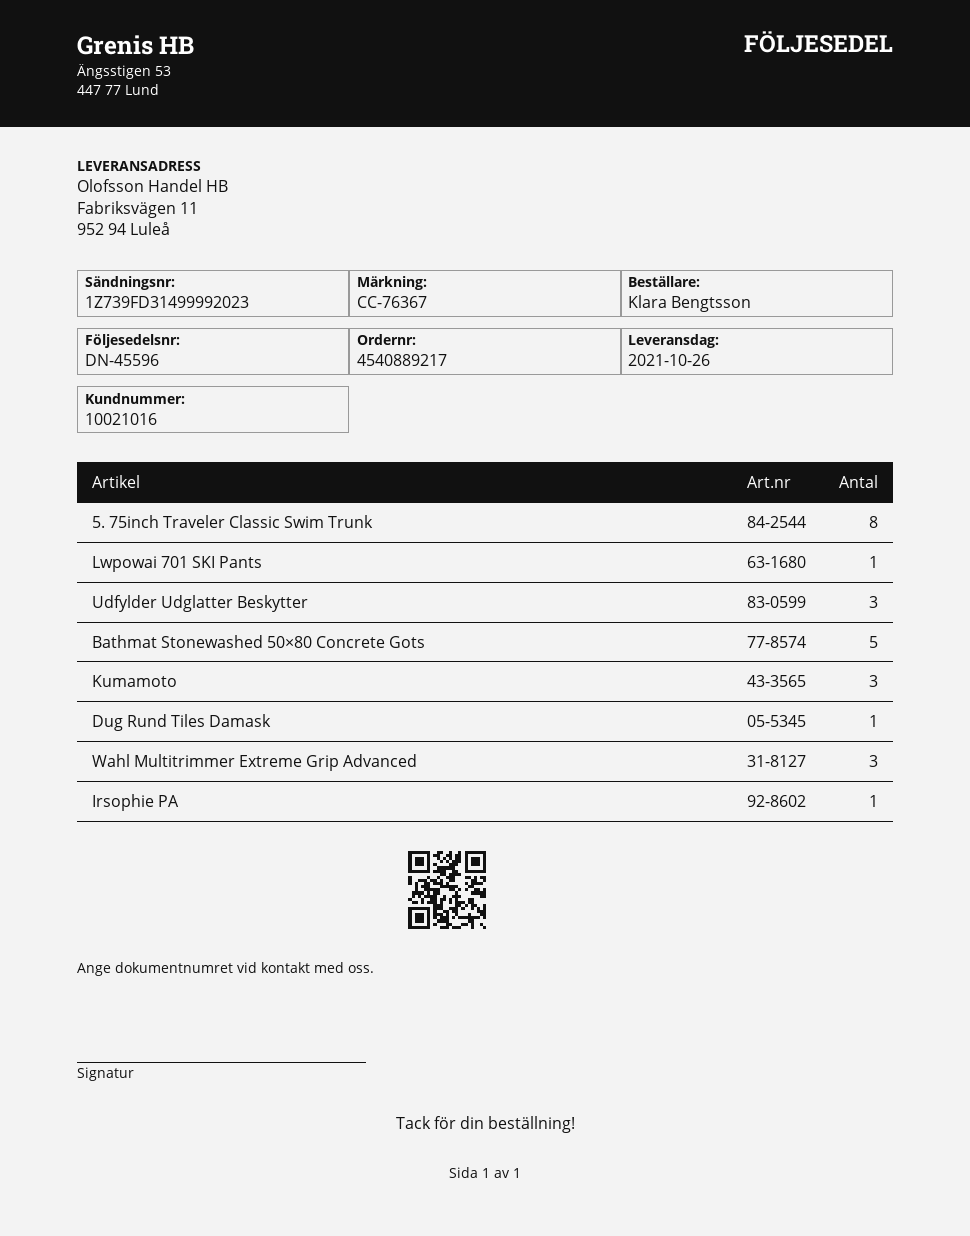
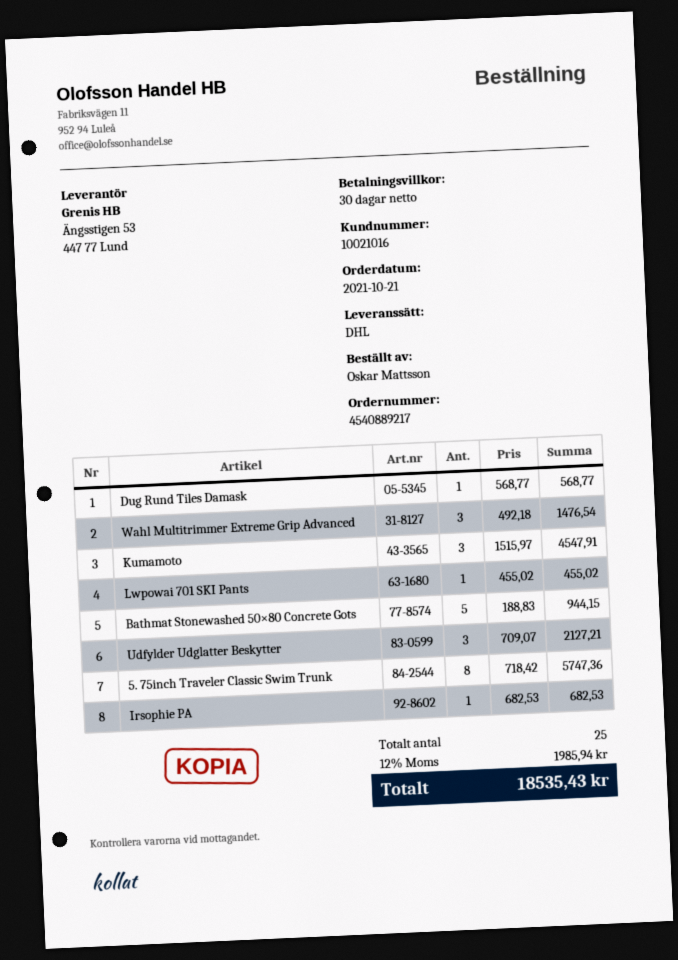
ordered by: Klara Bengtsson -> Oskar Mattsson

